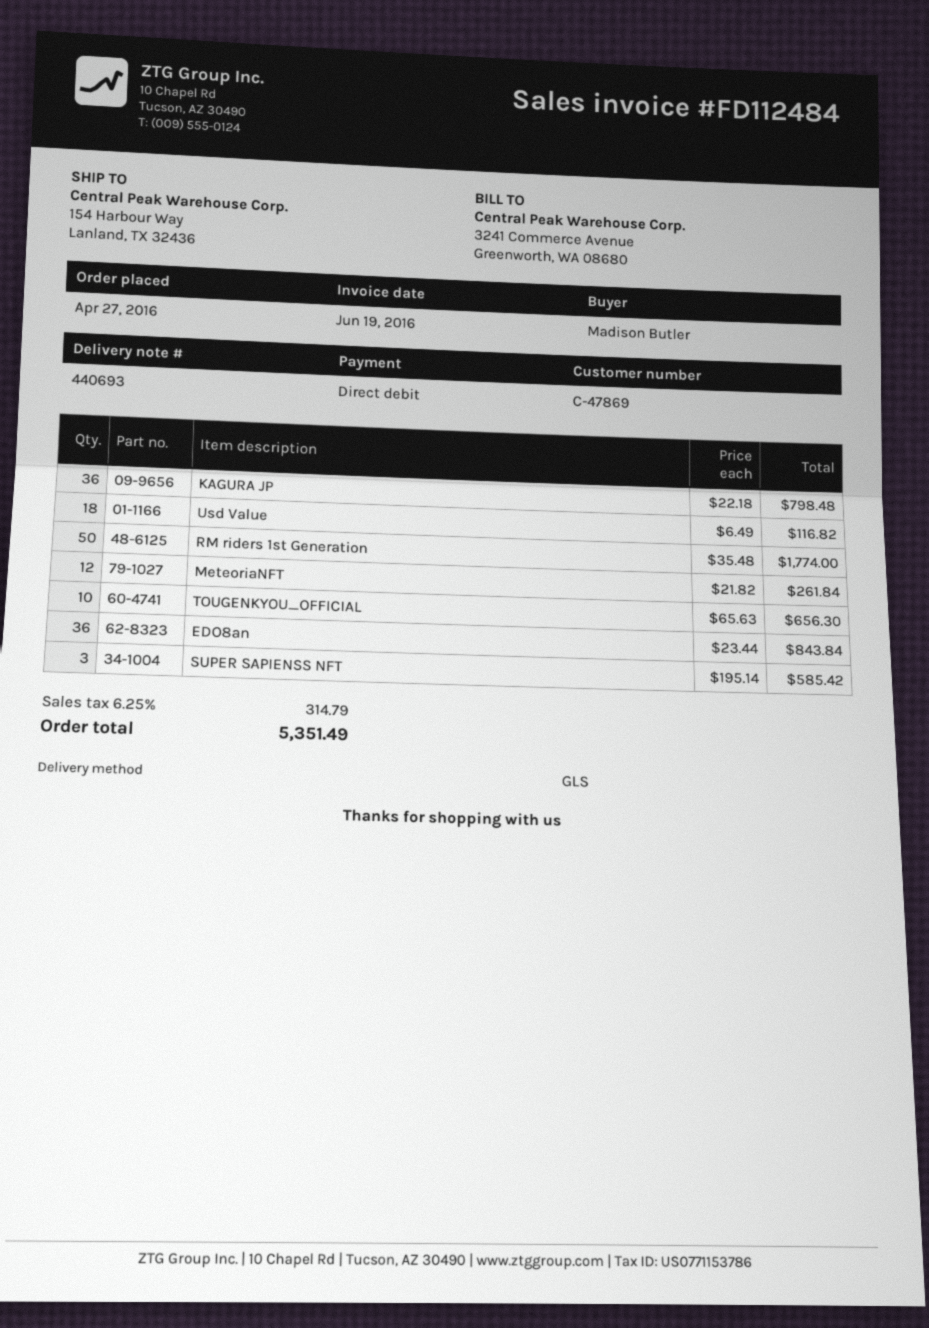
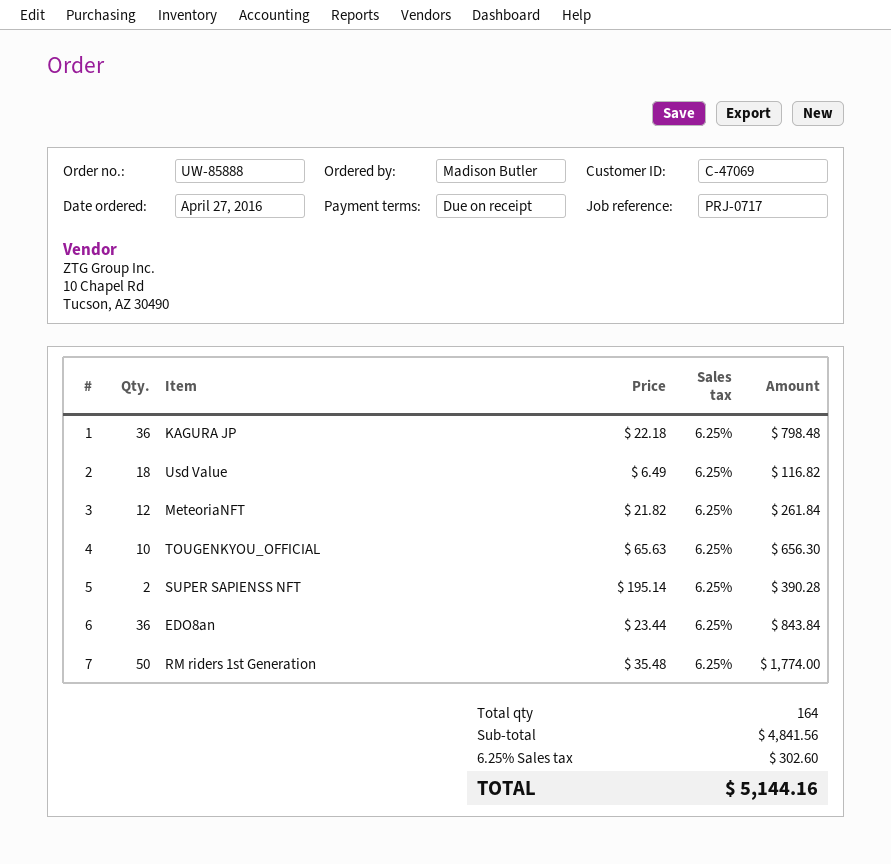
customer number: C-47869 -> C-47069
SUPER SAPIENSS NFT: 3 x 195.14 = 585.42 -> 2 x 195.14 = 390.28
tax: 6.25% = 314.79 -> 6.25% = 302.60
total: 5351.49 -> 5144.16

